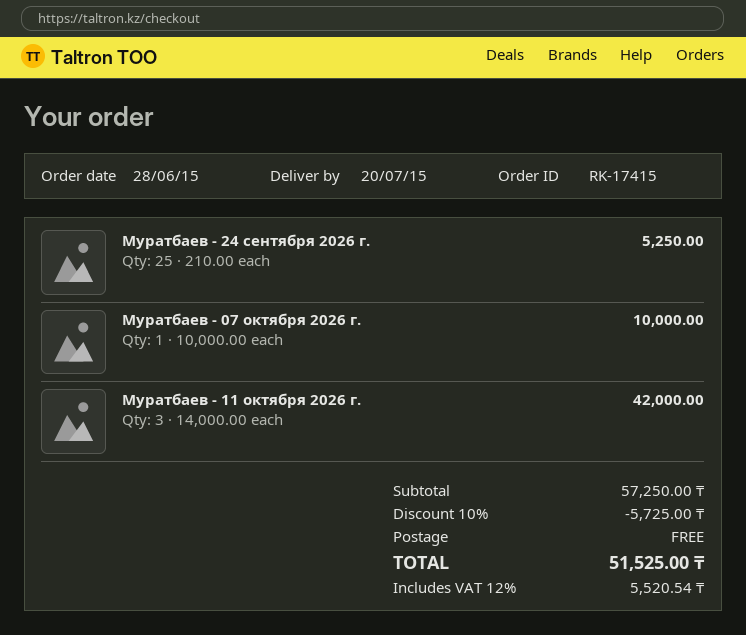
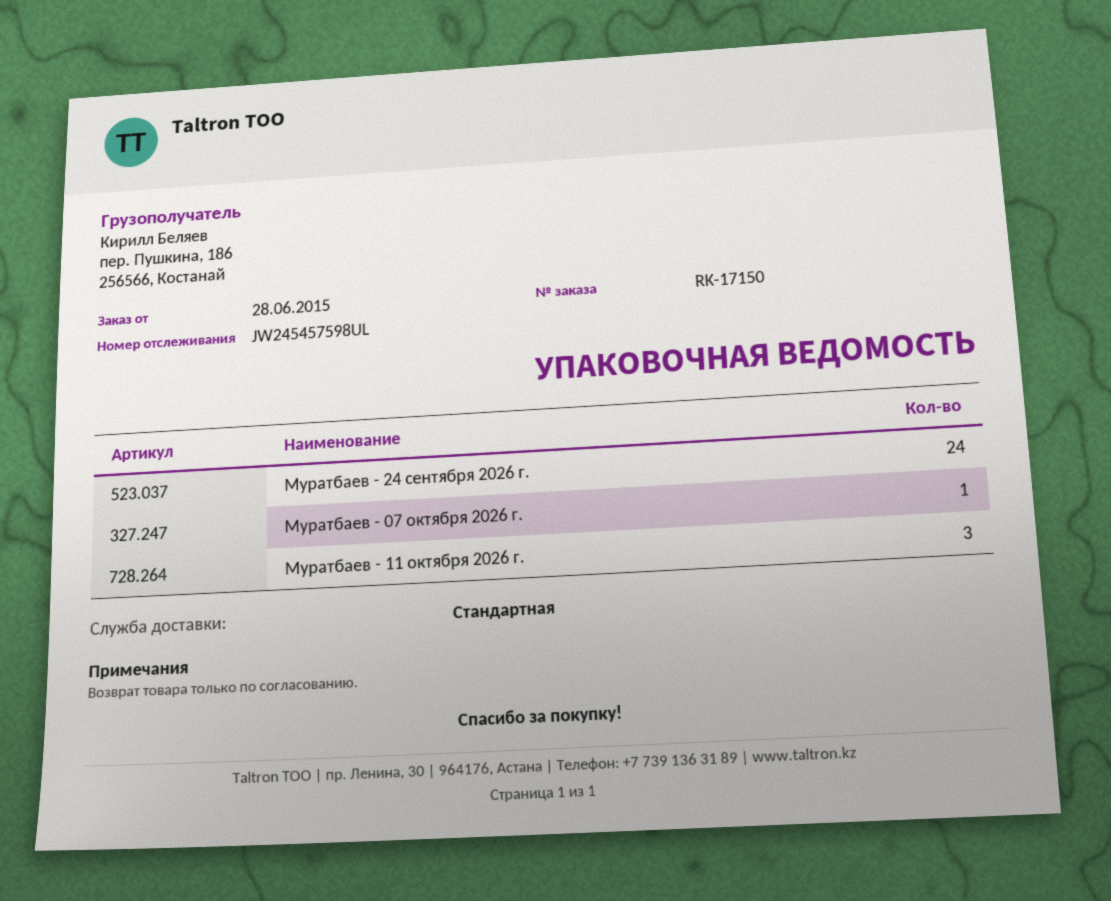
order number: RK-17415 -> RK-17150
Муратбаев - 24 сентября 2026 г.: 25 -> 24

